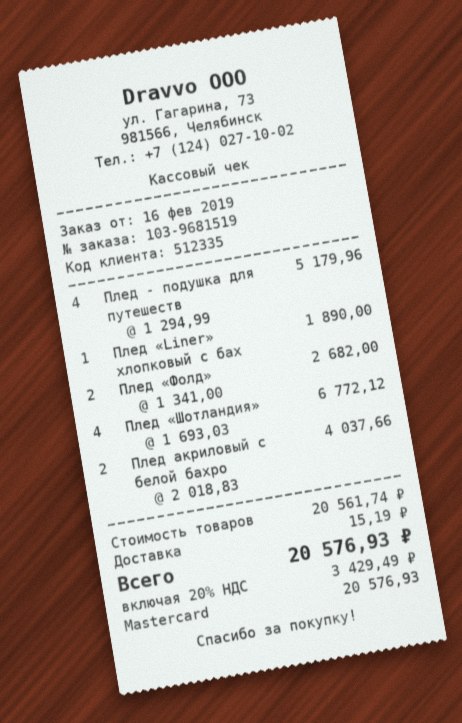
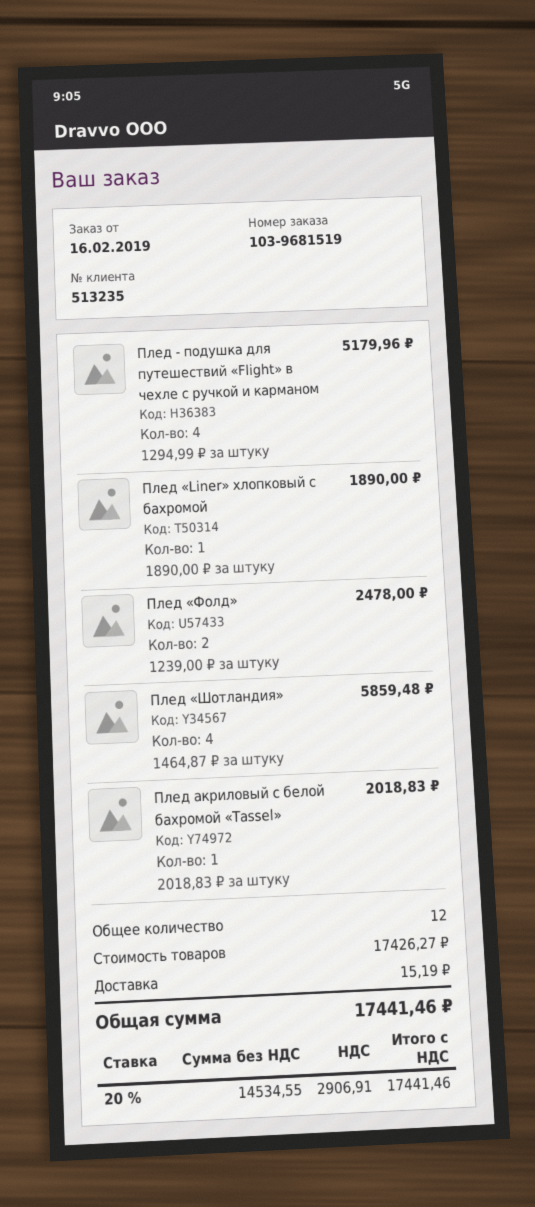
customer number: 512335 -> 513235
Плед «Фолд»: 2 x 1341.00 = 2682.00 -> 2 x 1239.00 = 2478.00
Плед «Шотландия»: 4 x 1693.03 = 6772.12 -> 4 x 1464.87 = 5859.48
Плед акриловый с белой бахро: 2 x 2018.83 = 4037.66 -> 1 x 2018.83 = 2018.83
subtotal: 20561.74 -> 17426.27
tax: 20% = 3429.49 -> 20% = 2906.91
total: 20576.93 -> 17441.46

